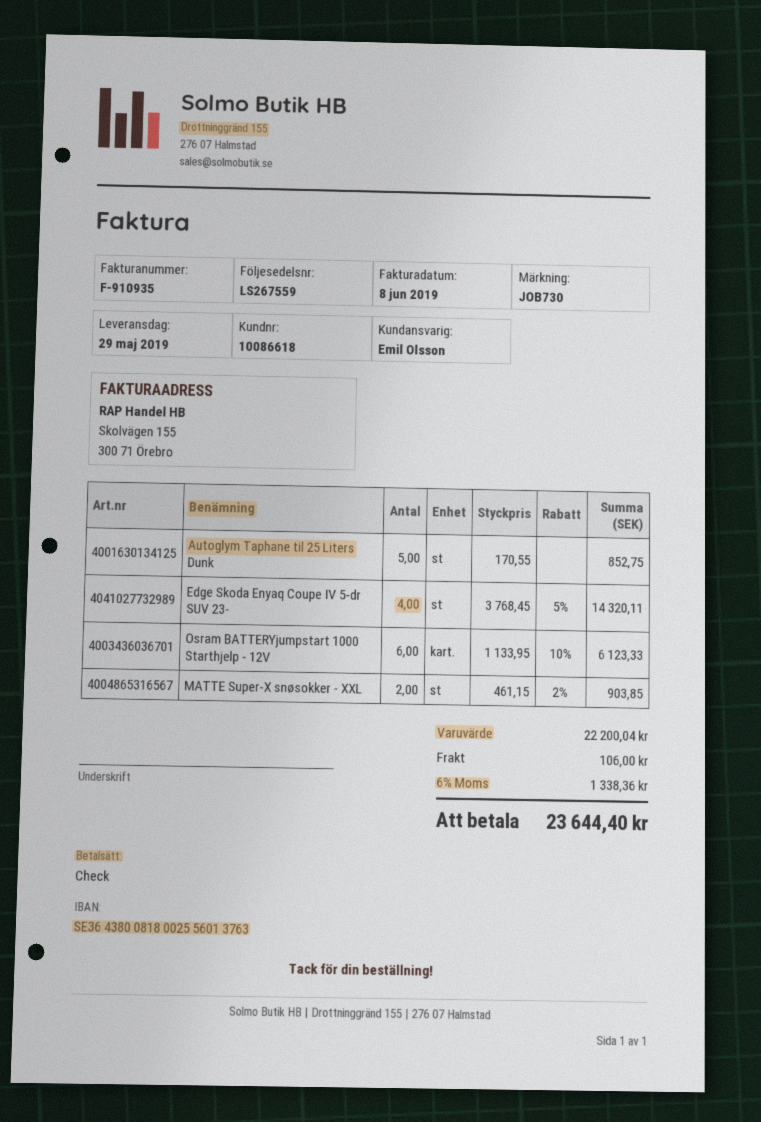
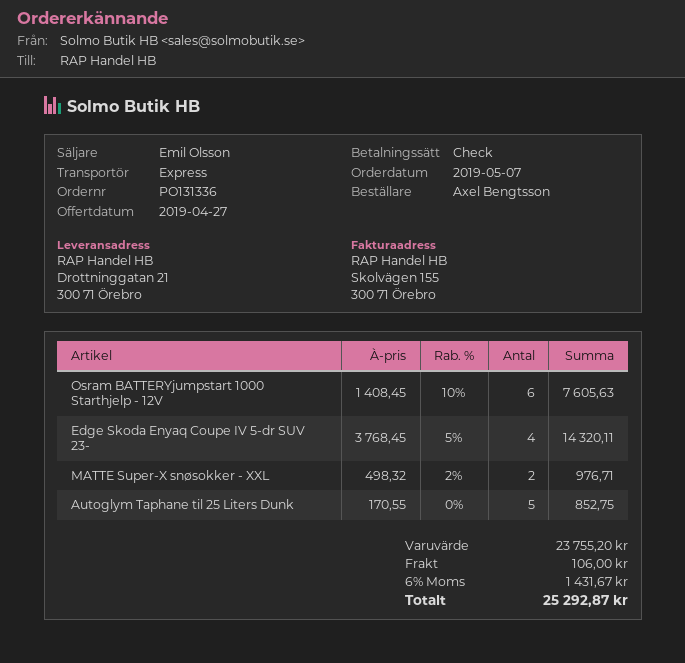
Osram BATTERYjumpstart 1000 Starthjelp - 12V: 6 x 1133.95 - 10% = 6123.33 -> 6 x 1408.45 - 10% = 7605.63
MATTE Super-X snøsokker - XXL: 2 x 461.15 - 2% = 903.85 -> 2 x 498.32 - 2% = 976.71
subtotal: 22200.04 -> 23755.20
tax: 6% = 1338.36 -> 6% = 1431.67
total: 23644.40 -> 25292.87

